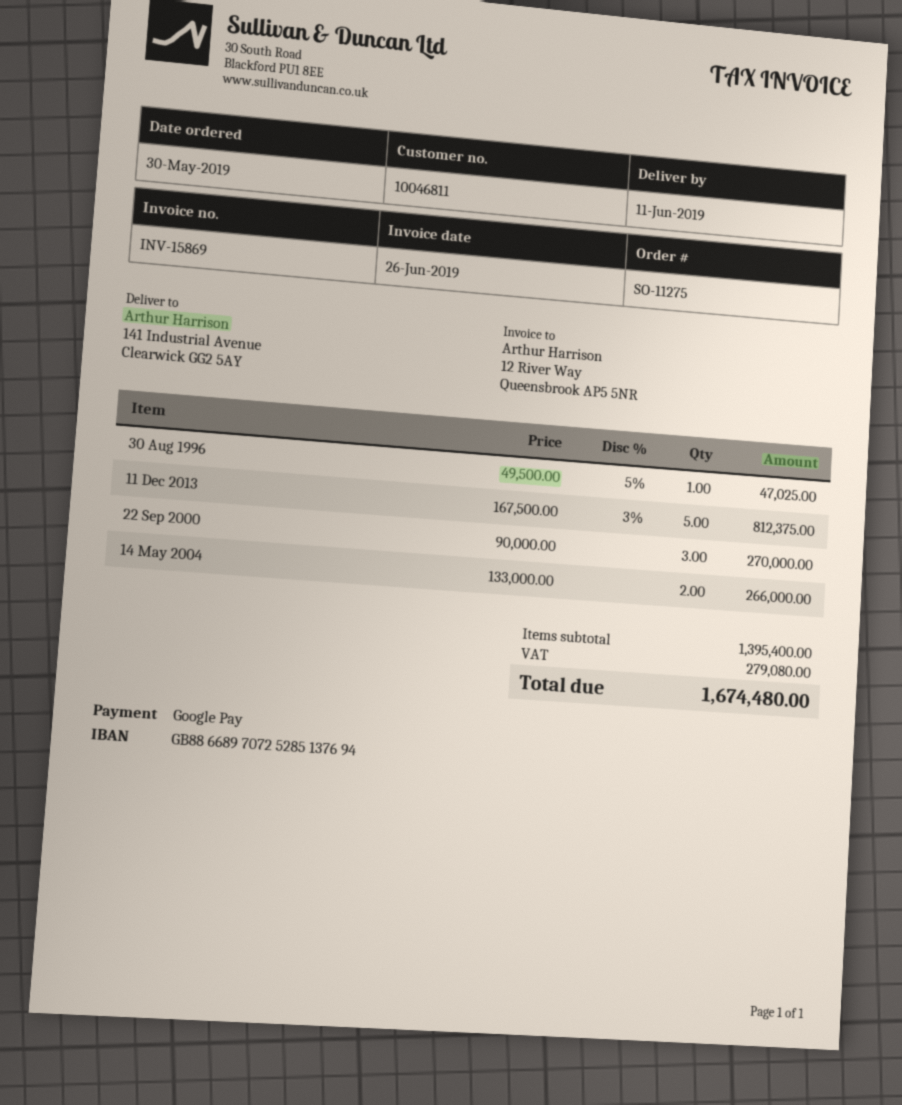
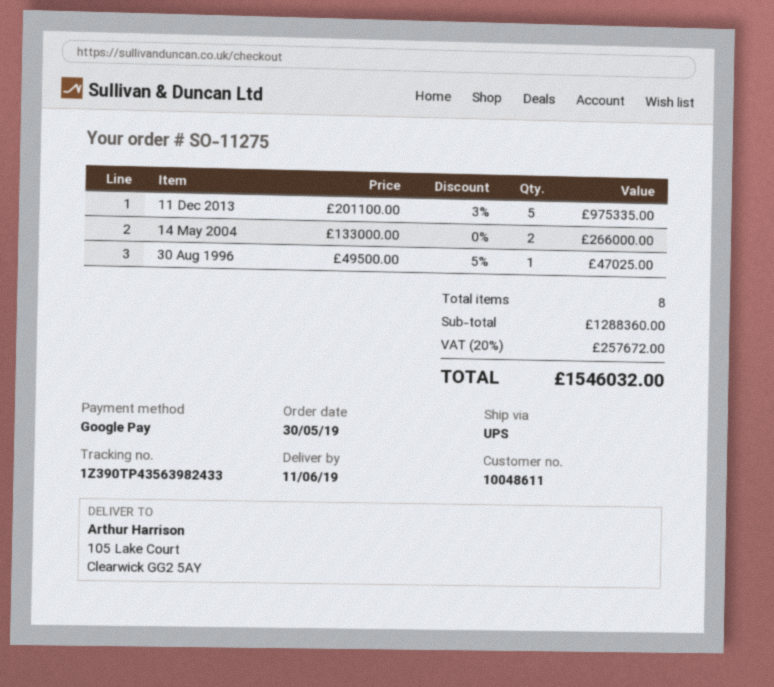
customer number: 10046811 -> 10048611
ship to: 141 Industrial Avenue, Clearwick GG2 5AY -> 105 Lake Court, Clearwick GG2 5AY
11 Dec 2013: 5 x 167500.00 - 3% = 812375.00 -> 5 x 201100.00 - 3% = 975335.00
22 Sep 2000: 3 x 90000.00 = 270000.00 -> none
subtotal: 1395400.00 -> 1288360.00
tax: 279080.00 -> 257672.00
total: 1674480.00 -> 1546032.00

